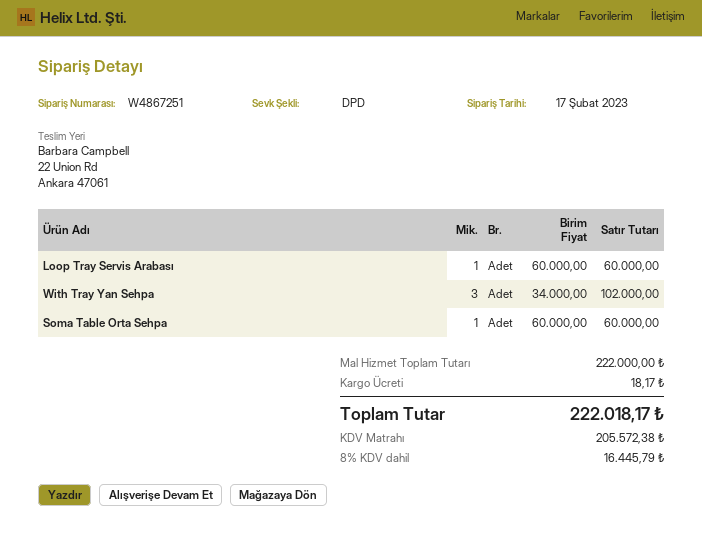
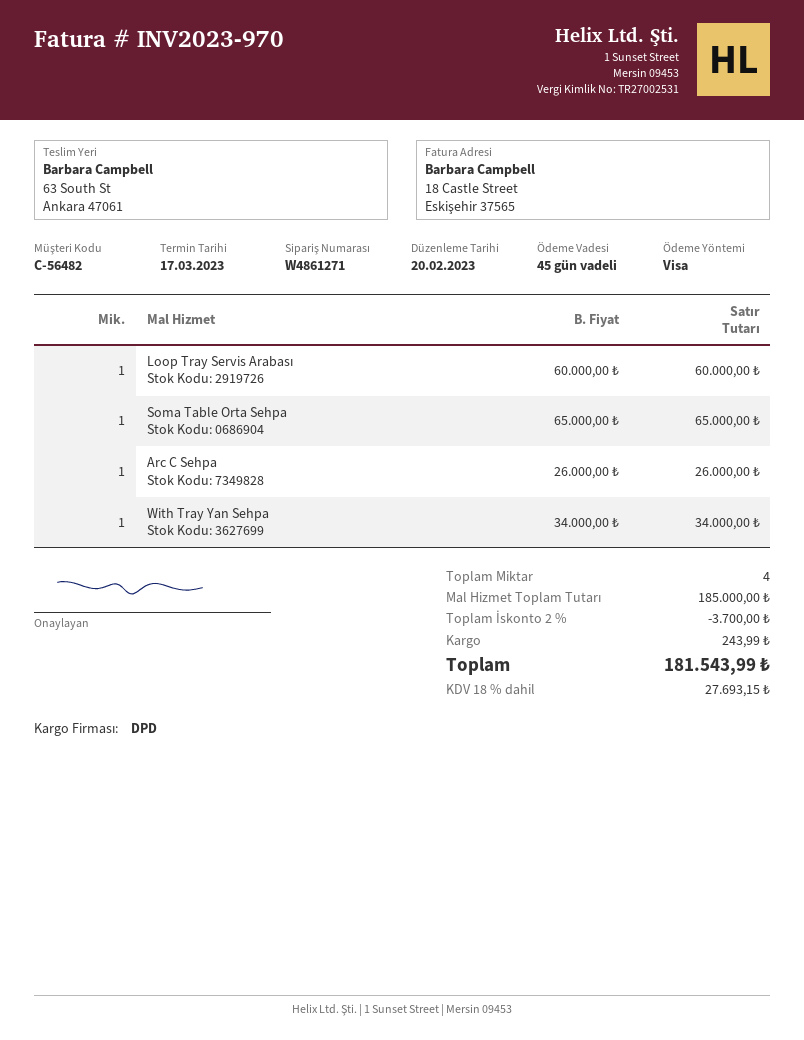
order number: W4867251 -> W4861271
ship to: 22 Union Rd, Ankara 47061 -> 63 South St, Ankara 47061
With Tray Yan Sehpa: 3 x 34000.00 = 102000.00 -> 1 x 34000.00 = 34000.00
Soma Table Orta Sehpa: 1 x 60000.00 = 60000.00 -> 1 x 65000.00 = 65000.00
Arc C Sehpa: none -> 1 x 26000.00 = 26000.00
subtotal: 222000.00 -> 185000.00
discount: none -> 2% = 3700.00
shipping: 18.17 -> 243.99
tax: 8% = 16445.79 -> 18% = 27693.15
total: 222018.17 -> 181543.99

